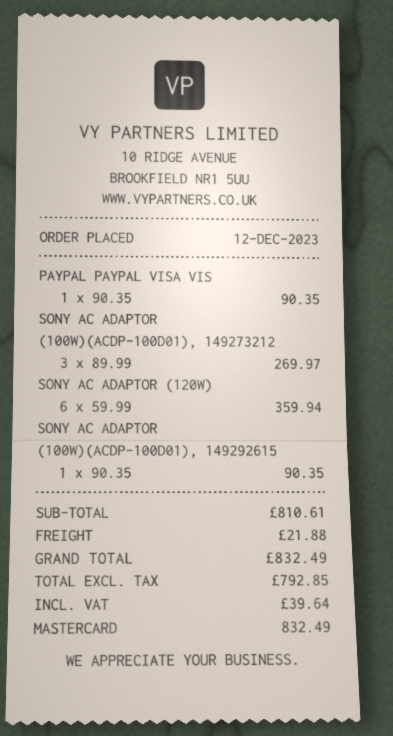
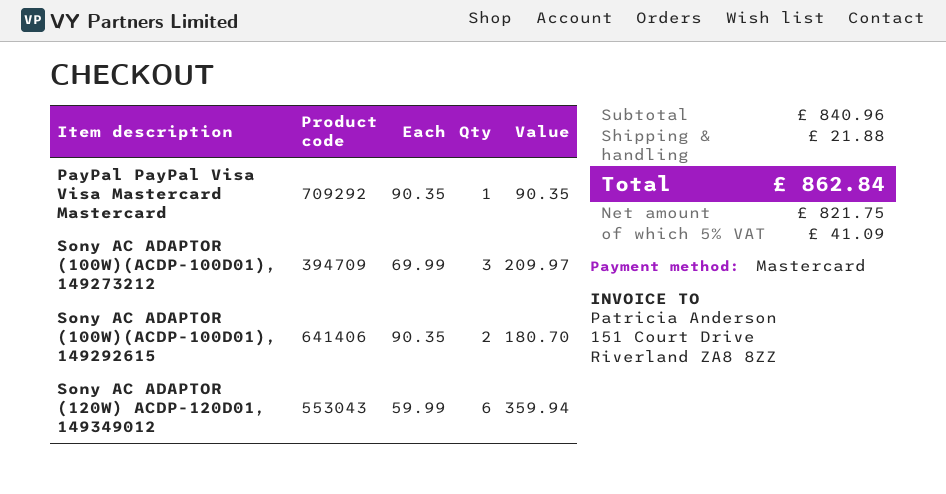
SONY AC ADAPTOR (100W)(ACDP-100D01), 149273212: 3 x 89.99 = 269.97 -> 3 x 69.99 = 209.97
SONY AC ADAPTOR (100W)(ACDP-100D01), 149292615: 1 x 90.35 = 90.35 -> 2 x 90.35 = 180.70
subtotal: 810.61 -> 840.96
net: 792.85 -> 821.75
tax: 39.64 -> 41.09
total: 832.49 -> 862.84

